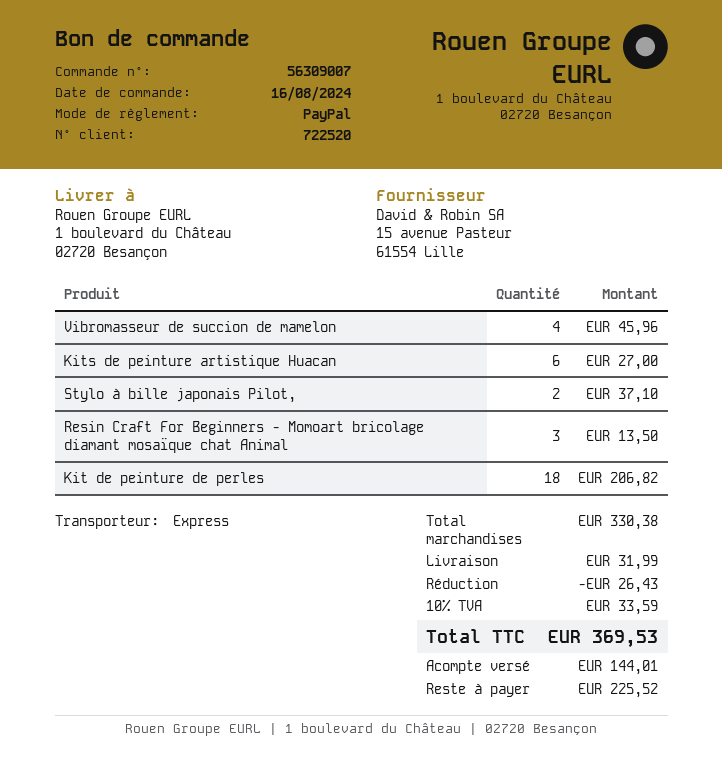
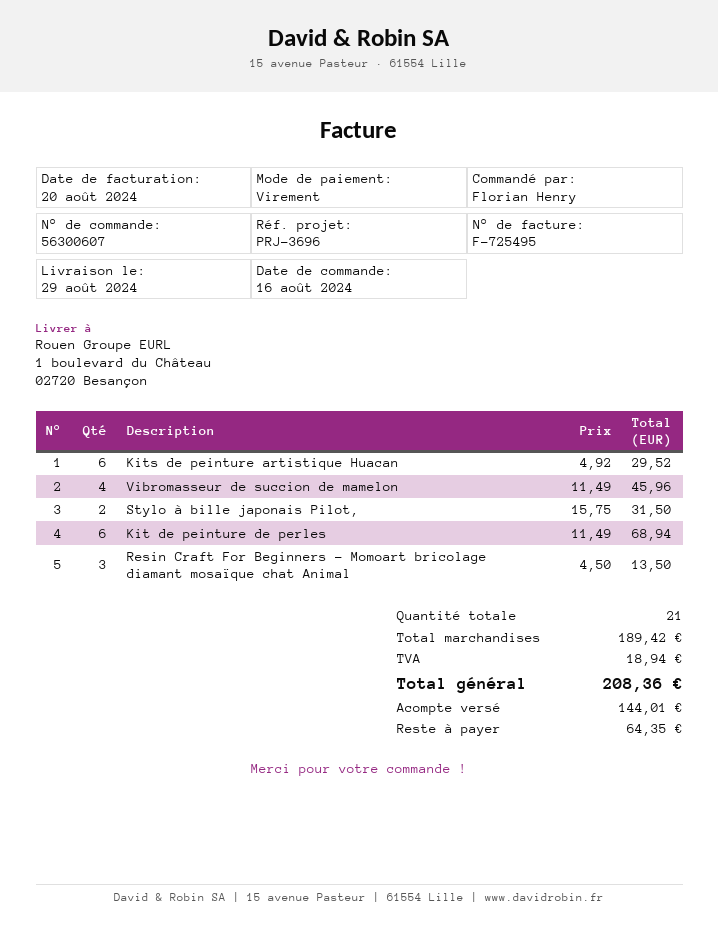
order number: 56309007 -> 56300607
payment method: PayPal -> bank transfer
Kits de peinture artistique Huacan: 6 for 27.00 -> 6 for 29.52
Stylo à bille japonais Pilot,: 2 for 37.10 -> 2 for 31.50
Kit de peinture de perles: 18 for 206.82 -> 6 for 68.94
subtotal: 330.38 -> 189.42
discount: 26.43 -> none
shipping: 31.99 -> none
tax: 33.59 -> 18.94
total: 369.53 -> 208.36
balance: 225.52 -> 64.35

